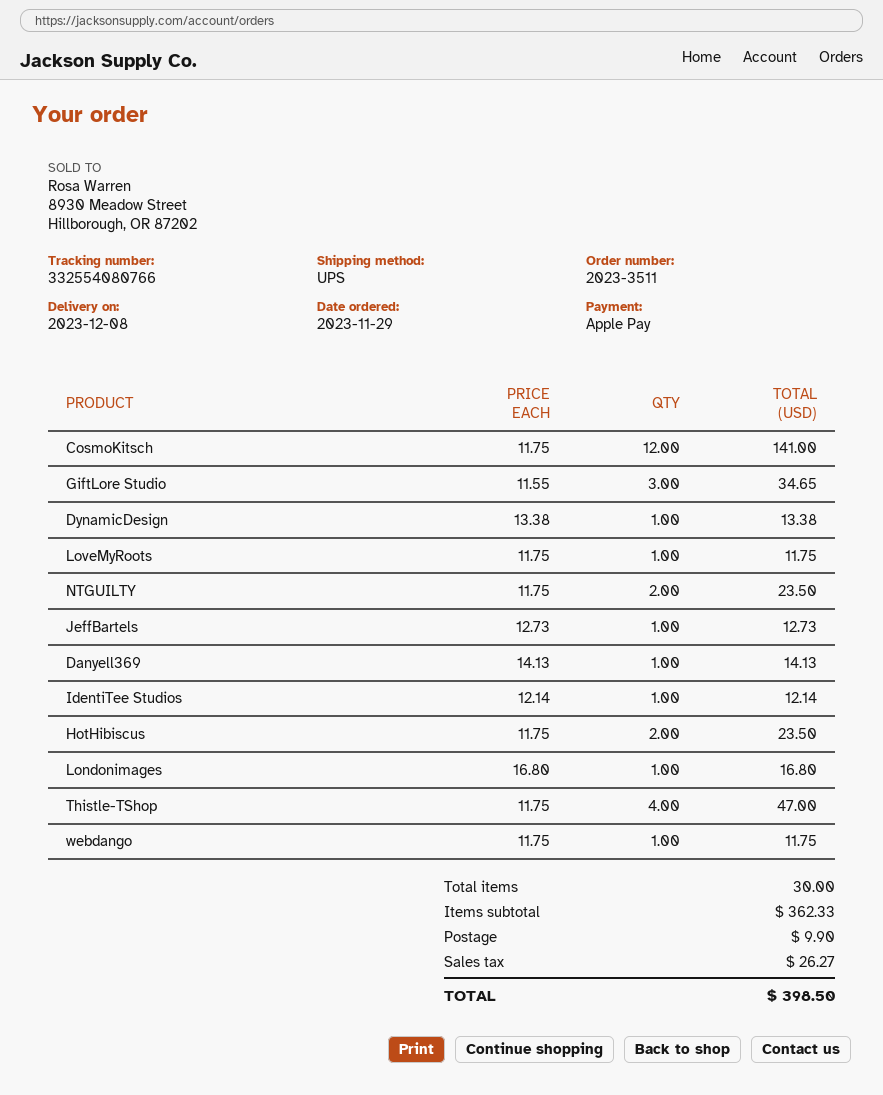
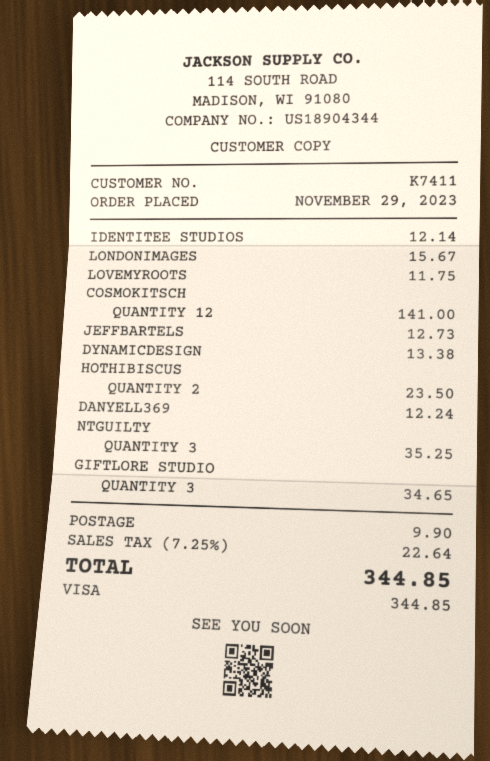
payment method: Apple Pay -> Visa
NTGUILTY: 2 for 23.50 -> 3 for 35.25
Danyell369: 1 for 14.13 -> 1 for 12.24
Londonimages: 1 for 16.80 -> 1 for 15.67
Thistle-TShop: 4 for 47.00 -> none
webdango: 1 for 11.75 -> none
tax: 26.27 -> 22.64
total: 398.50 -> 344.85

